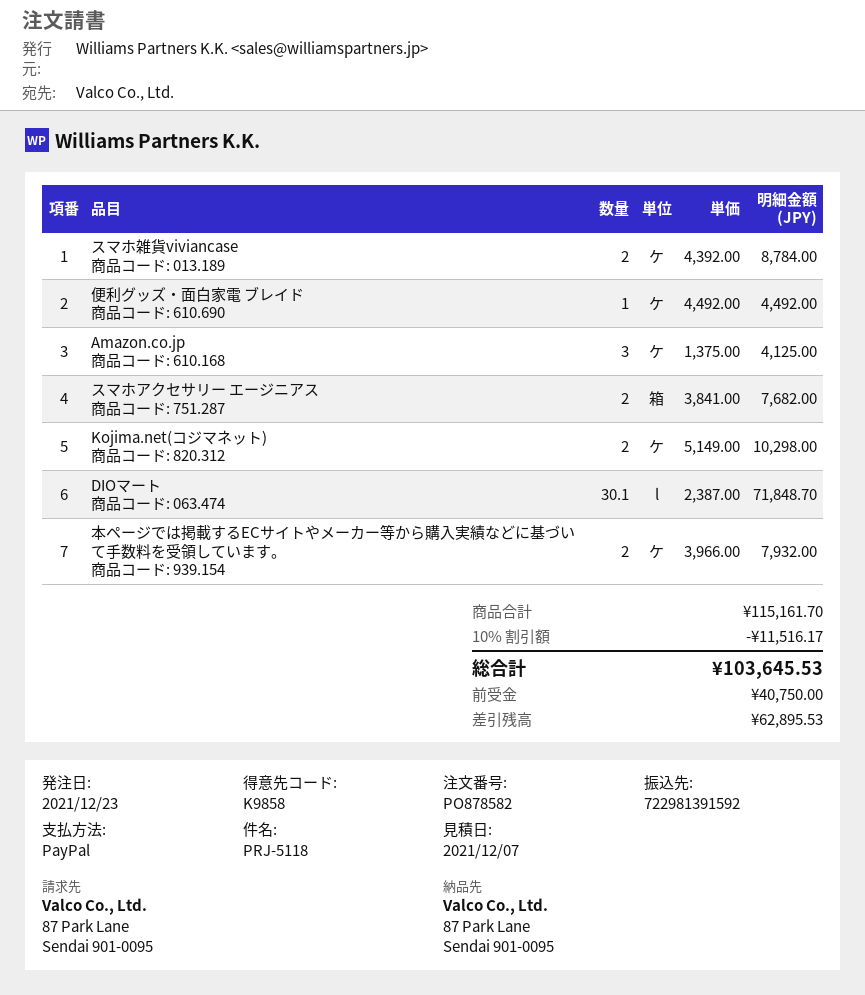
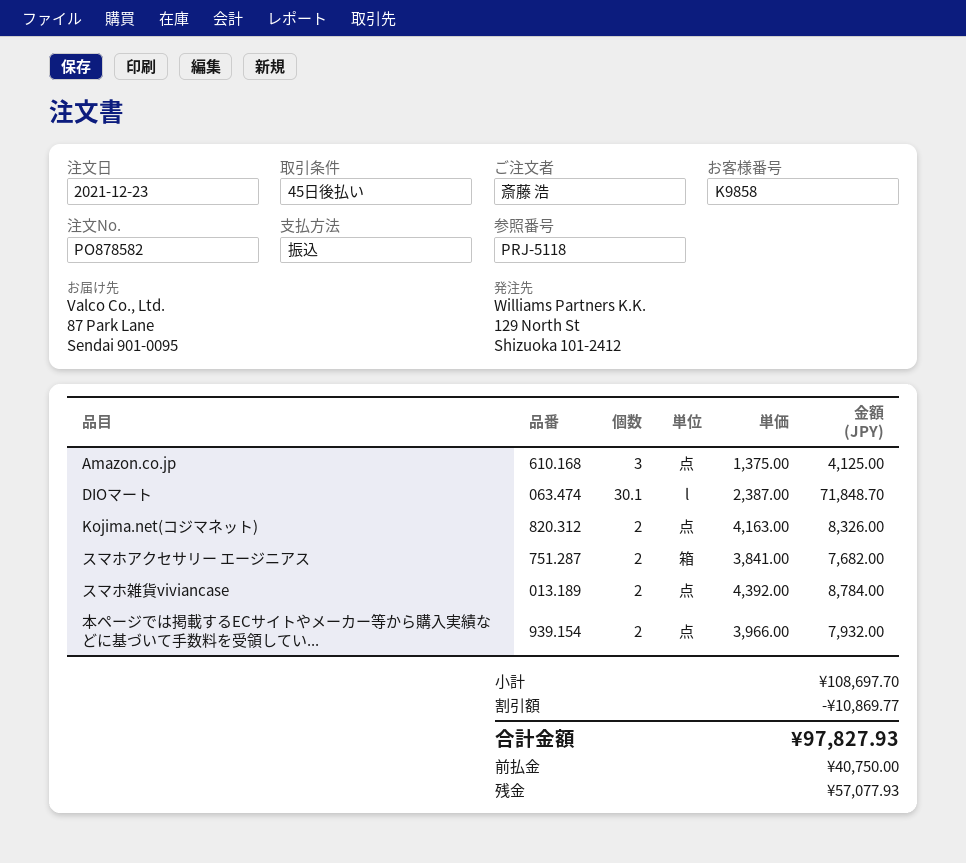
payment method: PayPal -> bank transfer
便利グッズ・面白家電 ブレイド: 1 x 4492.00 = 4492.00 -> none
Kojima.net(コジマネット): 2 x 5149.00 = 10298.00 -> 2 x 4163.00 = 8326.00
subtotal: 115161.70 -> 108697.70
discount: 11516.17 -> 10869.77
total: 103645.53 -> 97827.93
balance: 62895.53 -> 57077.93

